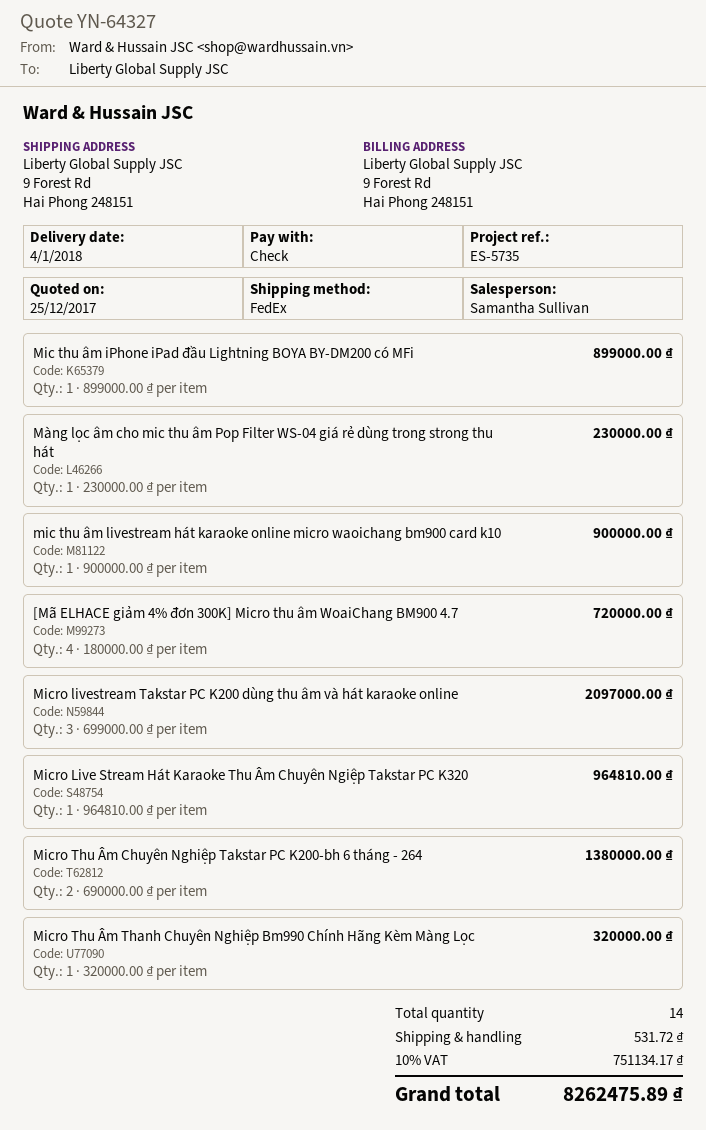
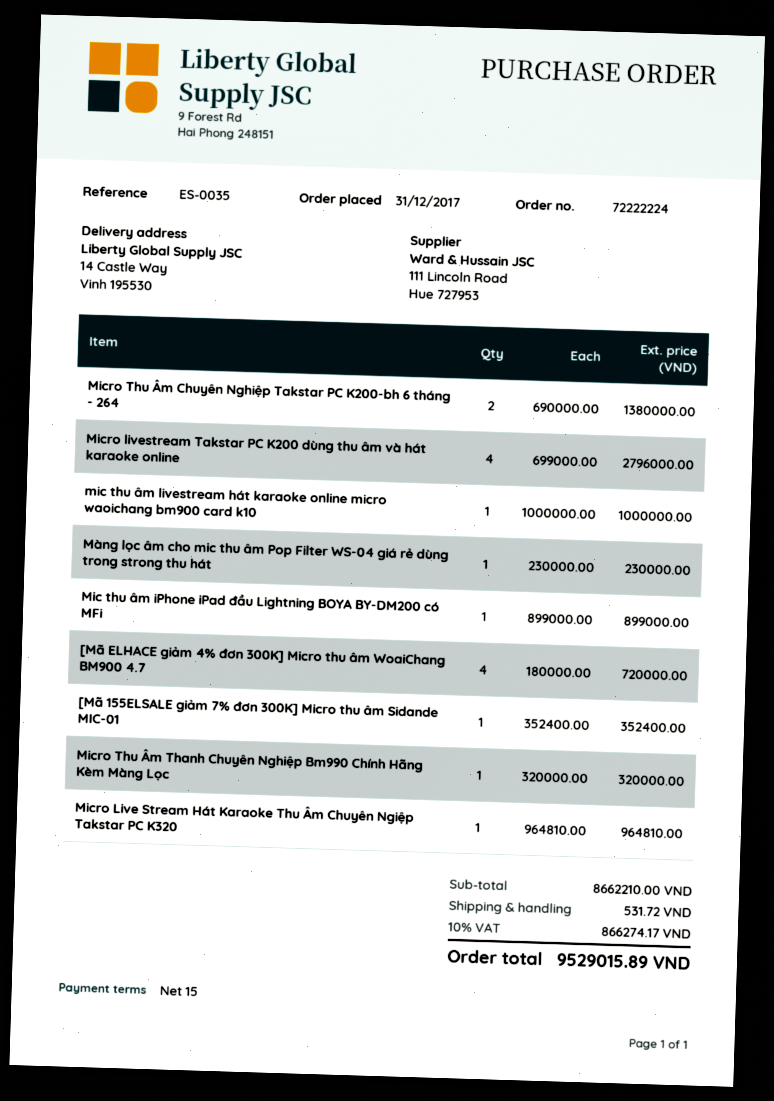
reference: ES-5735 -> ES-0035
ship to: 9 Forest Rd, Hai Phong 248151 -> 14 Castle Way, Vinh 195530
mic thu âm livestream hát karaoke online micro waoichang bm900 card k10: 1 x 900000.00 = 900000.00 -> 1 x 1000000.00 = 1000000.00
Micro livestream Takstar PC K200 dùng thu âm và hát karaoke online: 3 x 699000.00 = 2097000.00 -> 4 x 699000.00 = 2796000.00
[Mã 155ELSALE giảm 7% đơn 300K] Micro thu âm Sidande MIC-01: none -> 1 x 352400.00 = 352400.00
tax: 10% = 751134.17 -> 10% = 866274.17
total: 8262475.89 -> 9529015.89

